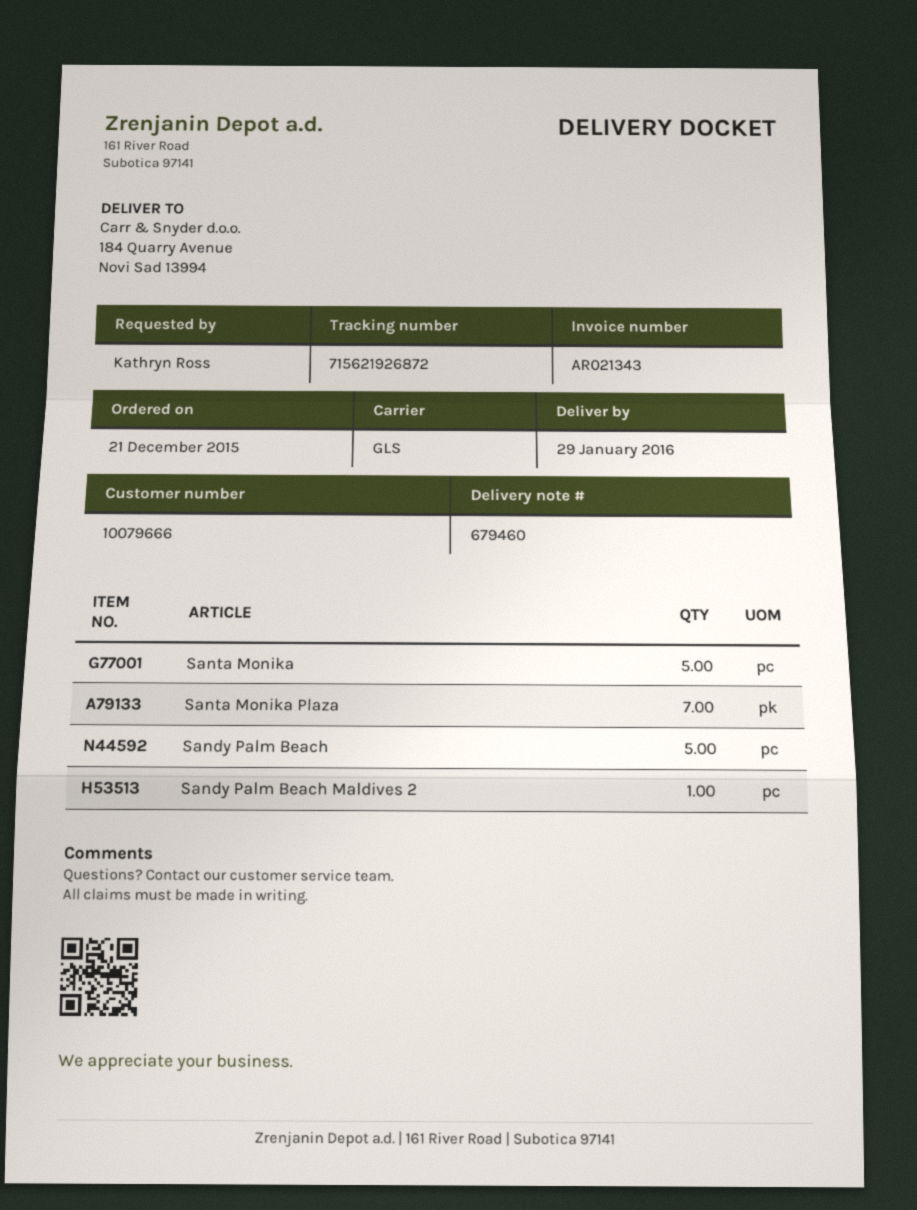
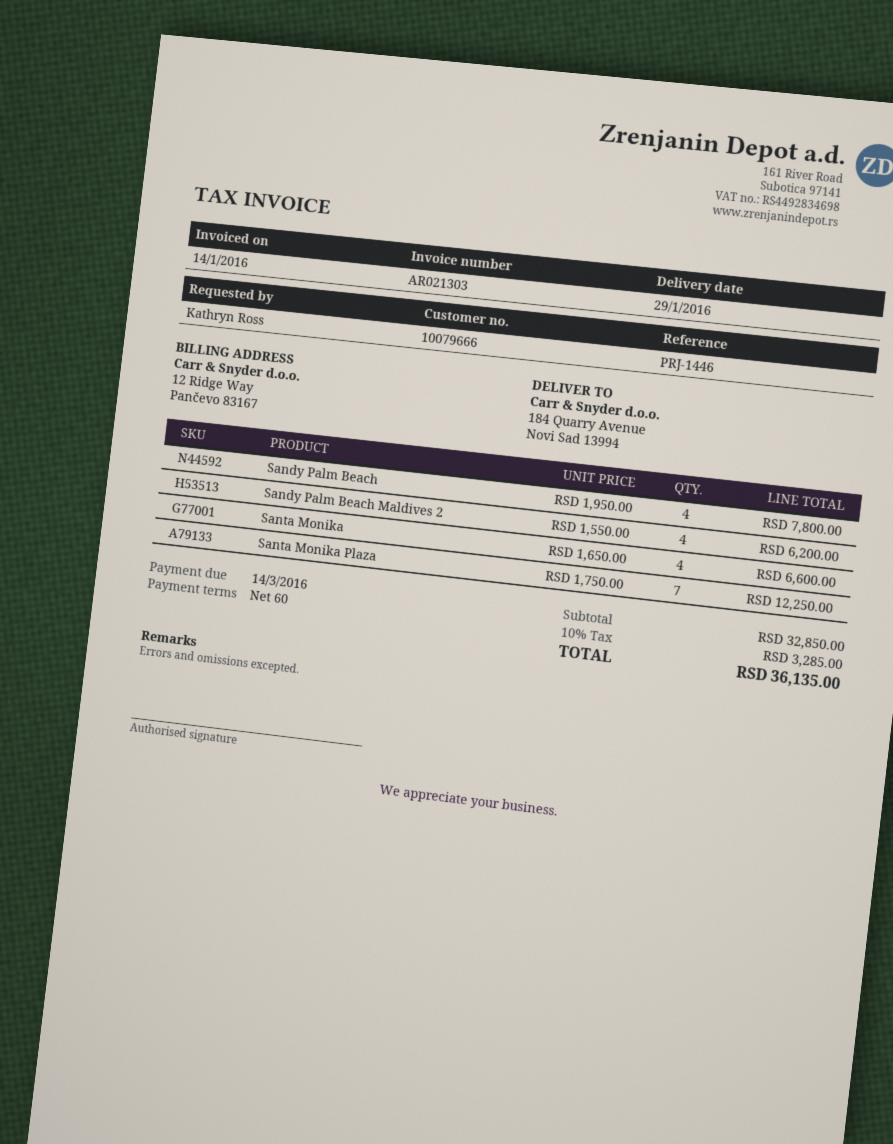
invoice number: AR021343 -> AR021303
Santa Monika: 5 -> 4
Sandy Palm Beach: 5 -> 4
Sandy Palm Beach Maldives 2: 1 -> 4

